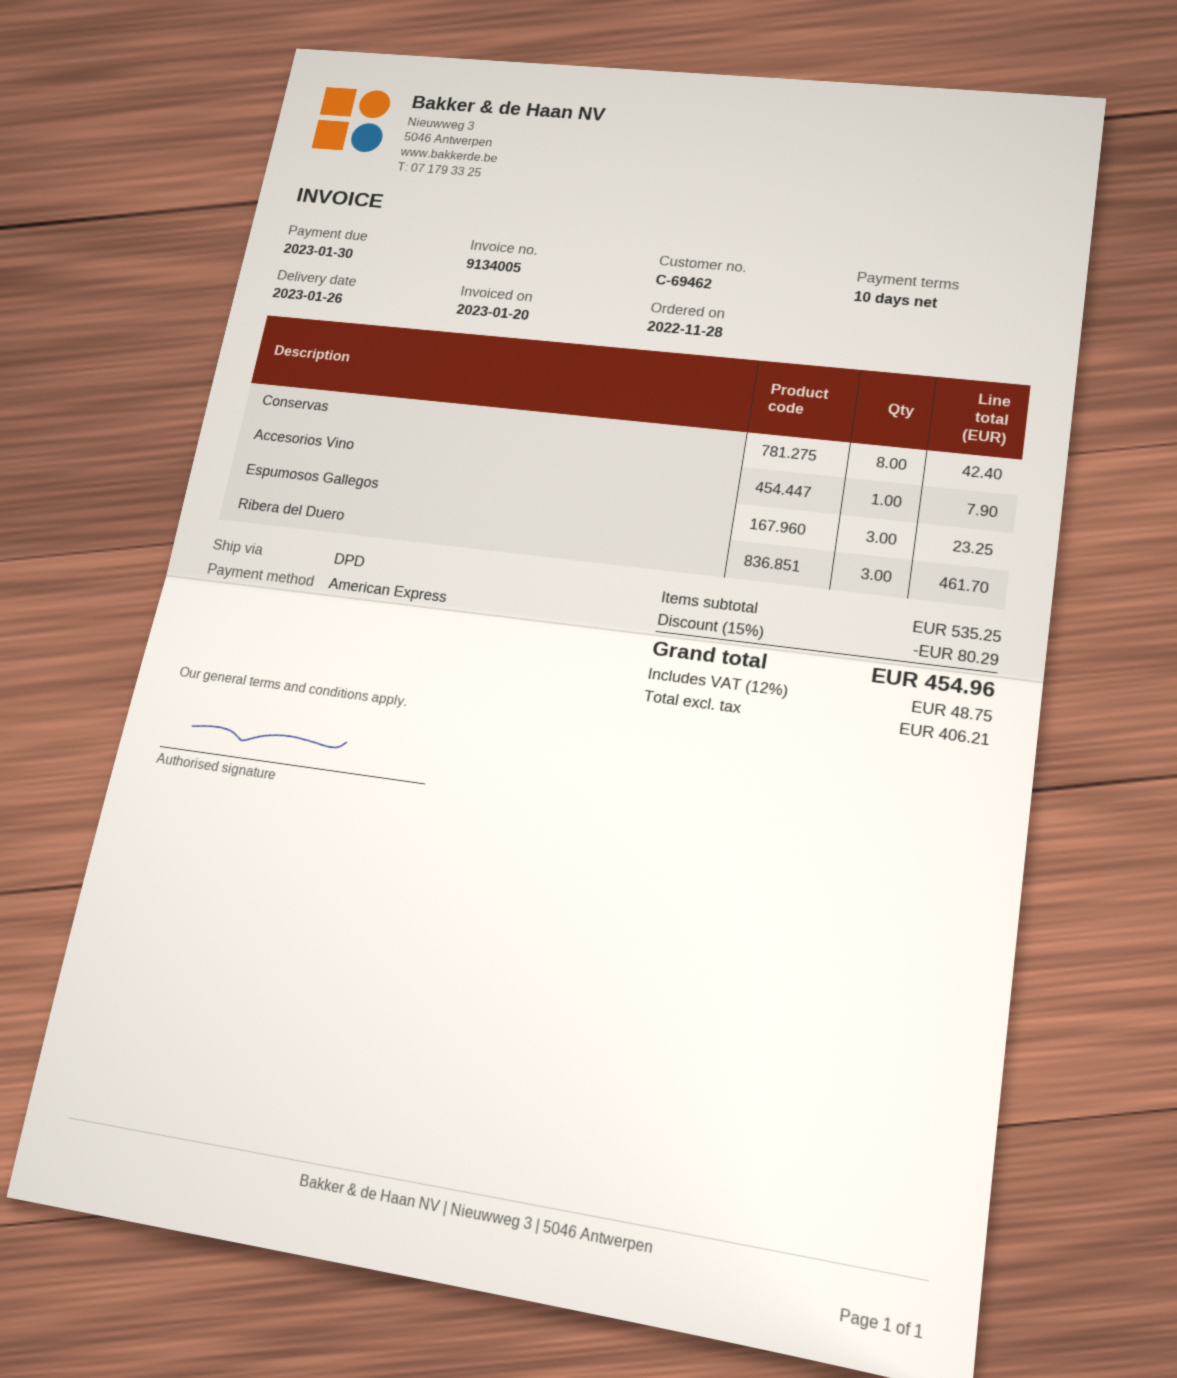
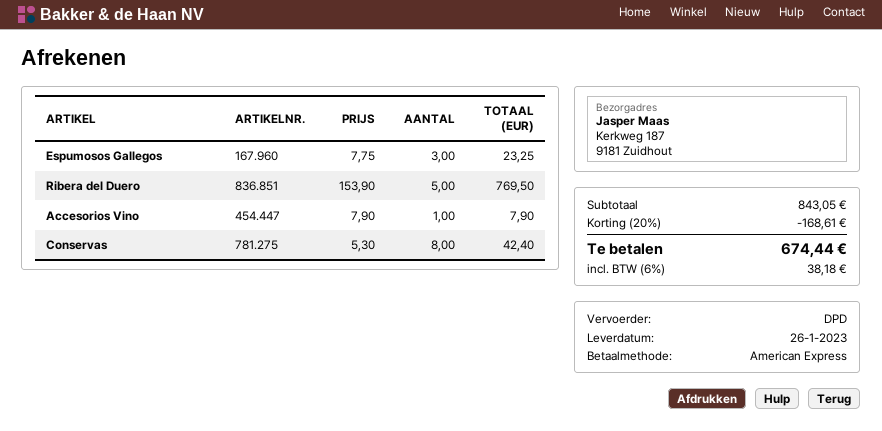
Ribera del Duero: 3 for 461.70 -> 5 for 769.50
subtotal: 535.25 -> 843.05
discount: 15% = 80.29 -> 20% = 168.61
tax: 12% = 48.75 -> 6% = 38.18
total: 454.96 -> 674.44

